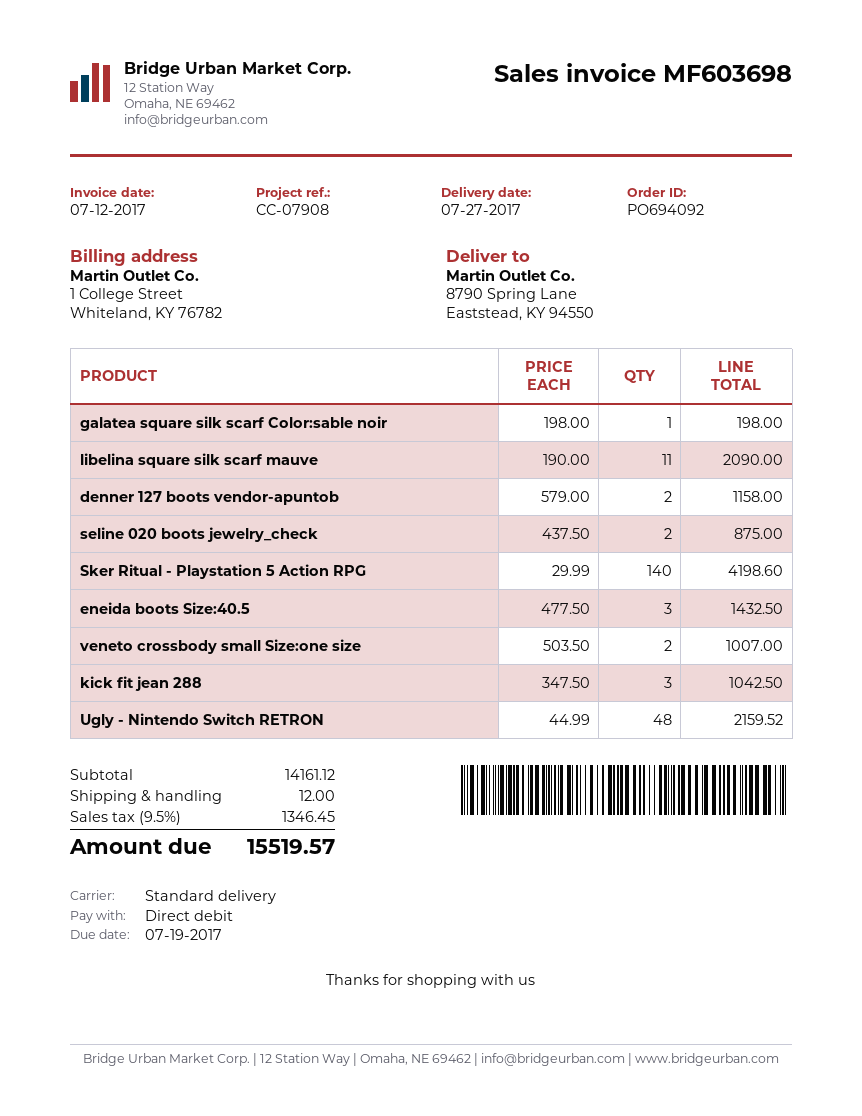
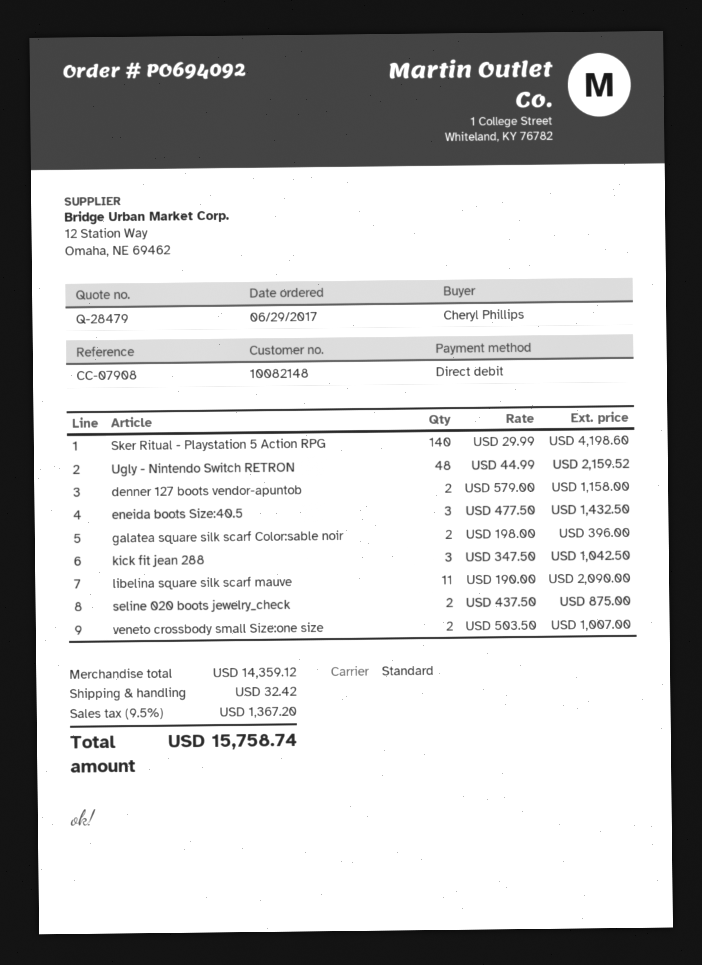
galatea square silk scarf Color:sable noir: 1 x 198.00 = 198.00 -> 2 x 198.00 = 396.00
subtotal: 14161.12 -> 14359.12
shipping: 12.00 -> 32.42
tax: 9.5% = 1346.45 -> 9.5% = 1367.20
total: 15519.57 -> 15758.74

